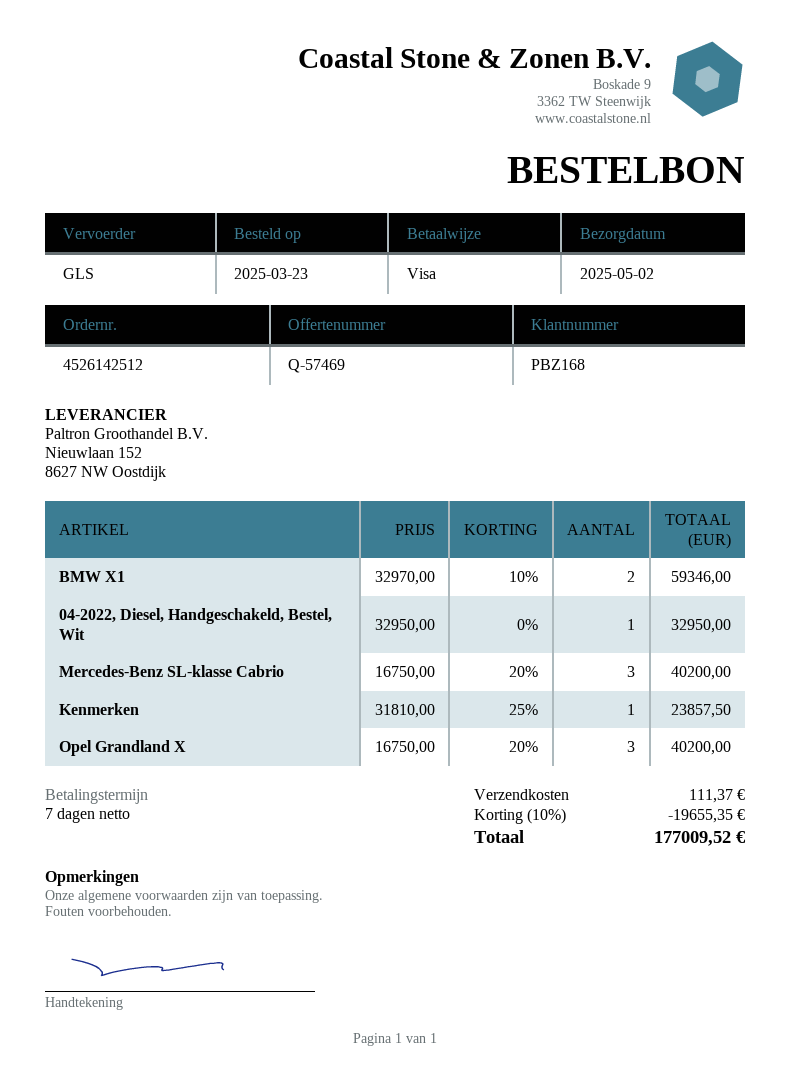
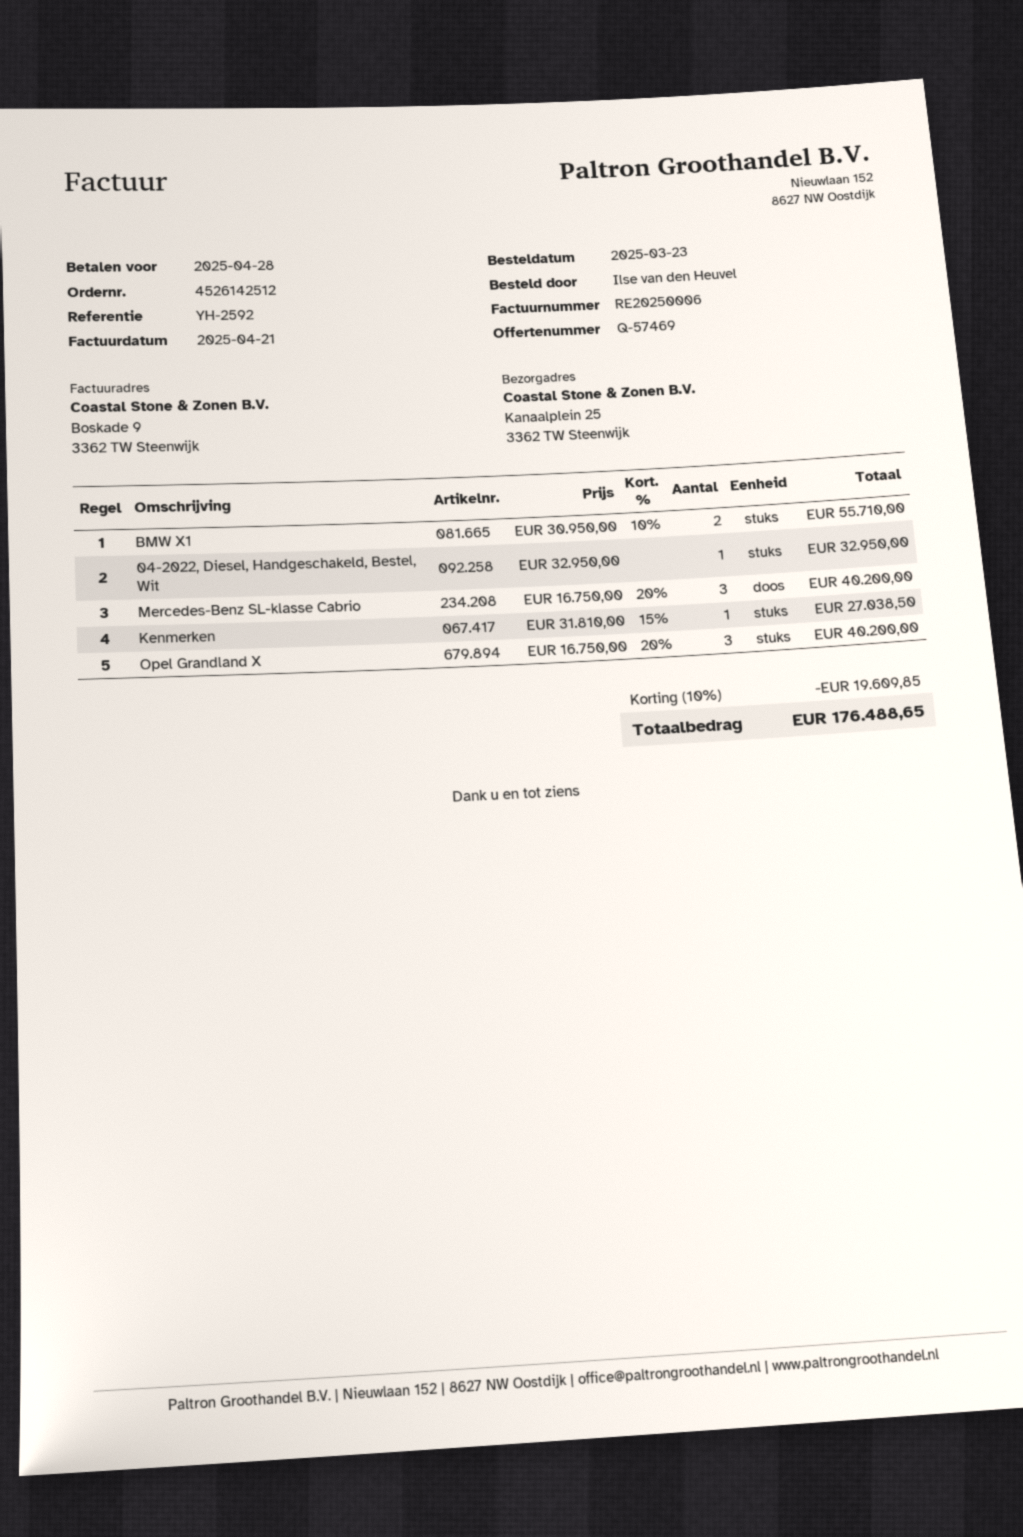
BMW X1: 2 x 32970.00 - 10% = 59346.00 -> 2 x 30950.00 - 10% = 55710.00
Kenmerken: 1 x 31810.00 - 25% = 23857.50 -> 1 x 31810.00 - 15% = 27038.50
discount: 10% = 19655.35 -> 10% = 19609.85
shipping: 111.37 -> none
total: 177009.52 -> 176488.65

